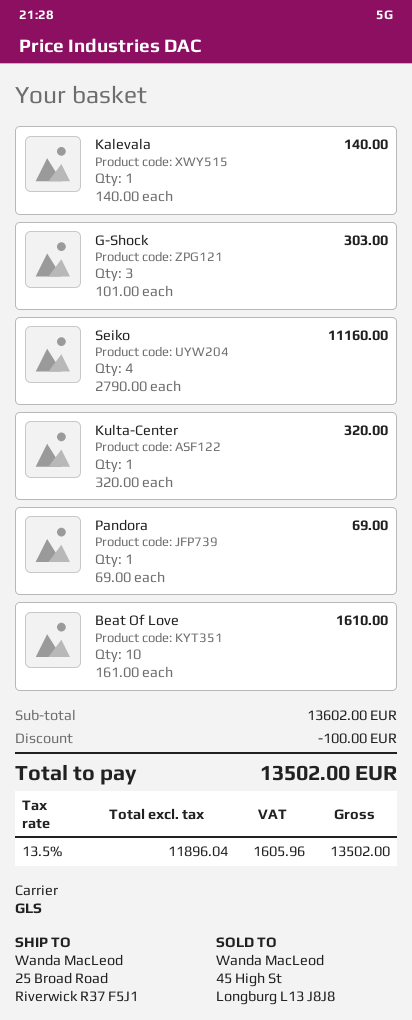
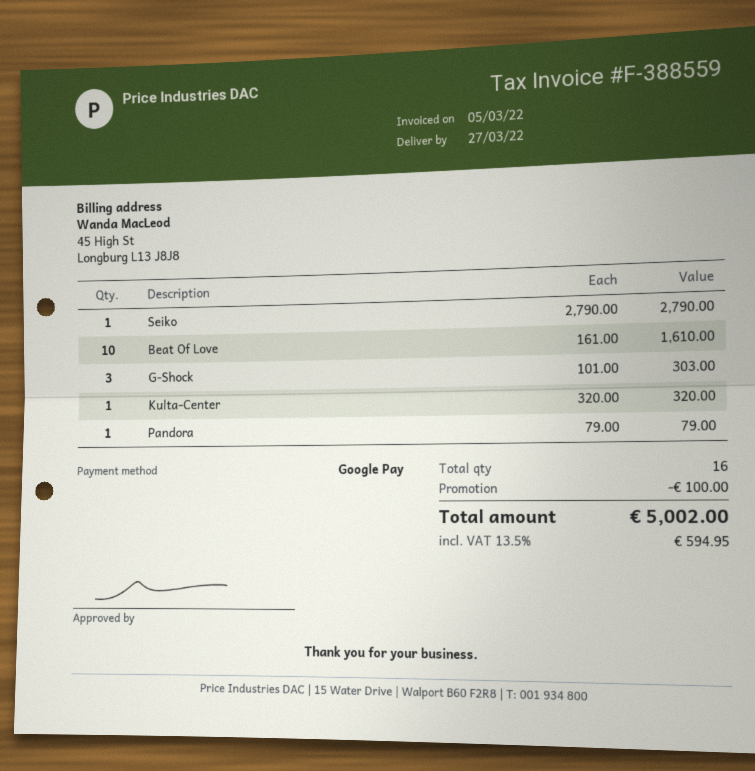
Kalevala: 1 x 140.00 = 140.00 -> none
Seiko: 4 x 2790.00 = 11160.00 -> 1 x 2790.00 = 2790.00
Pandora: 1 x 69.00 = 69.00 -> 1 x 79.00 = 79.00
tax: 13.5% = 1605.96 -> 13.5% = 594.95
total: 13502.00 -> 5002.00

